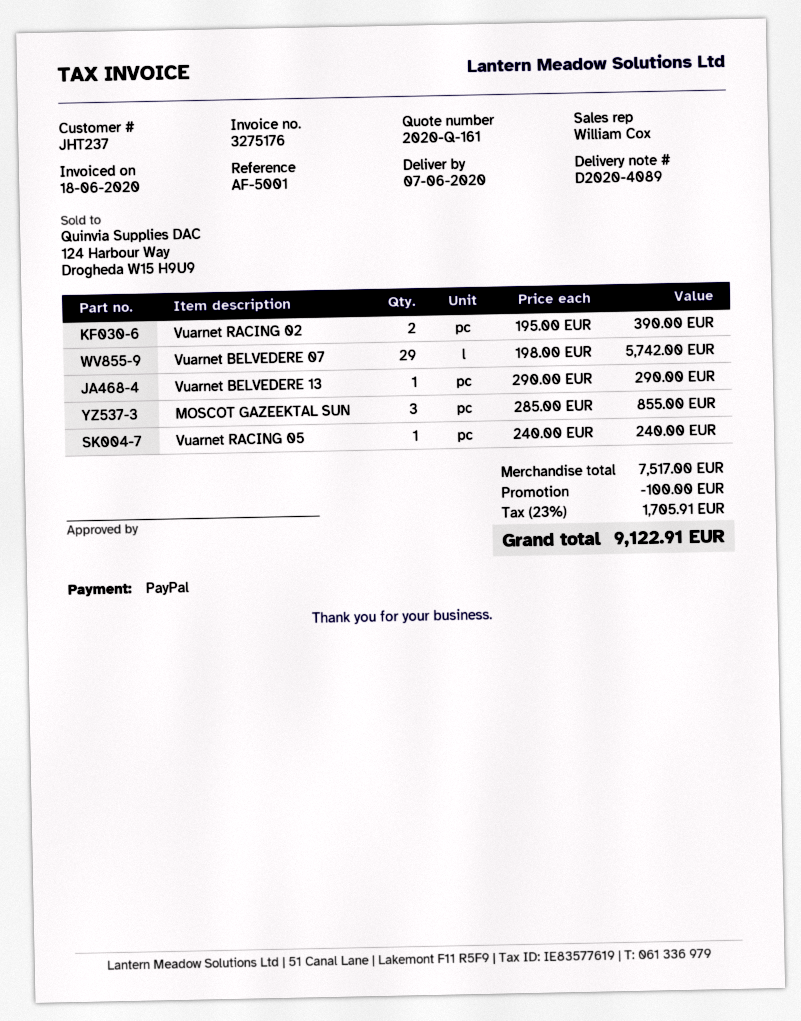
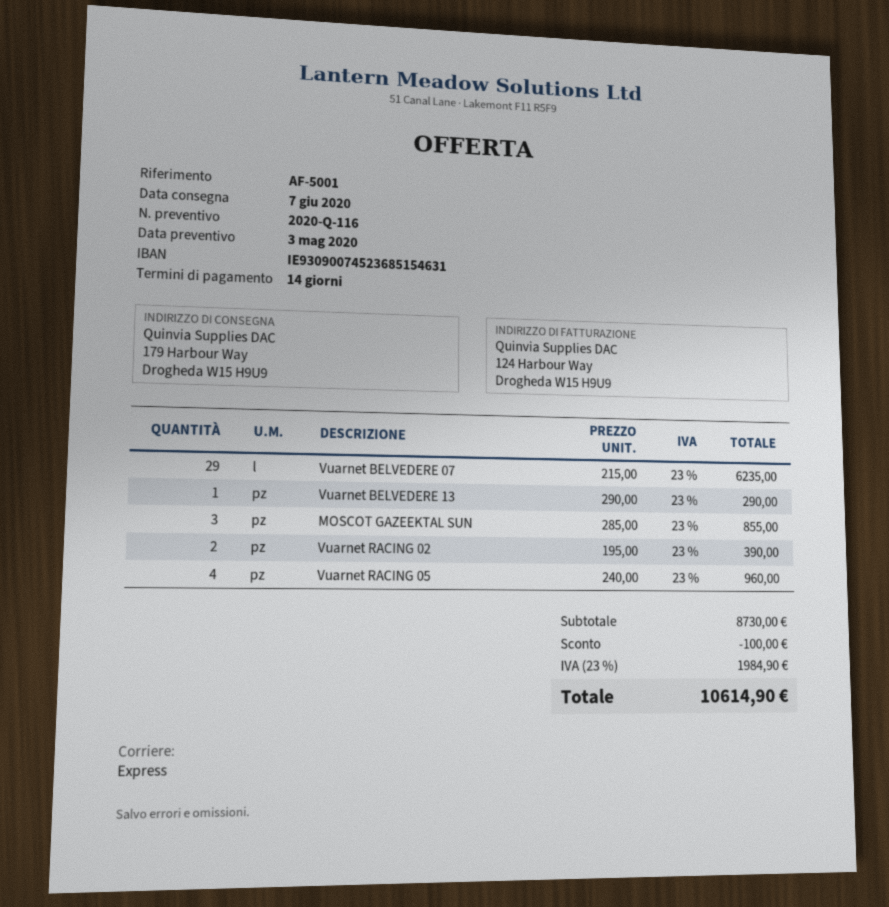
quote number: 2020-Q-161 -> 2020-Q-116
Vuarnet BELVEDERE 07: 29 x 198.00 = 5742.00 -> 29 x 215.00 = 6235.00
Vuarnet RACING 05: 1 x 240.00 = 240.00 -> 4 x 240.00 = 960.00
subtotal: 7517.00 -> 8730.00
tax: 23% = 1705.91 -> 23% = 1984.90
total: 9122.91 -> 10614.90

